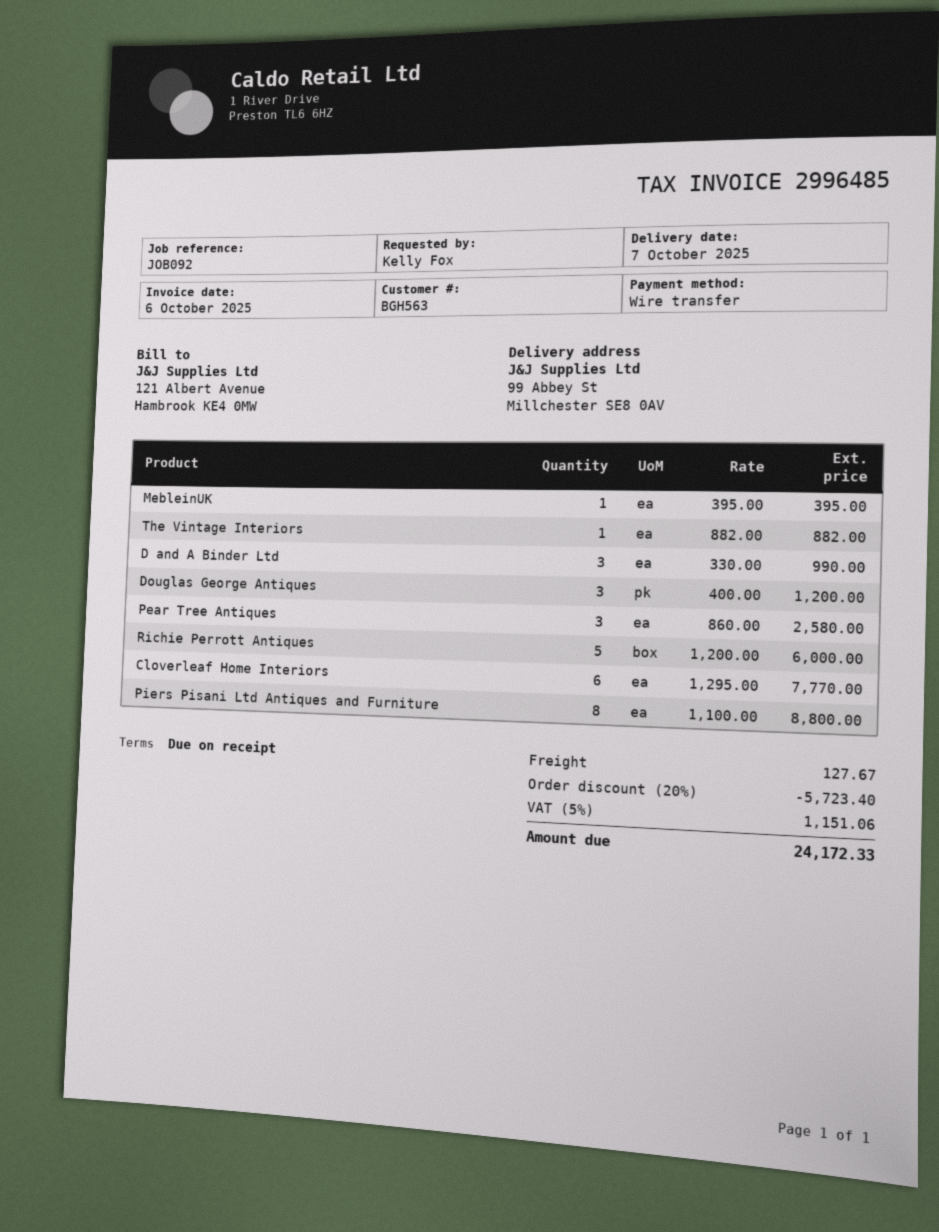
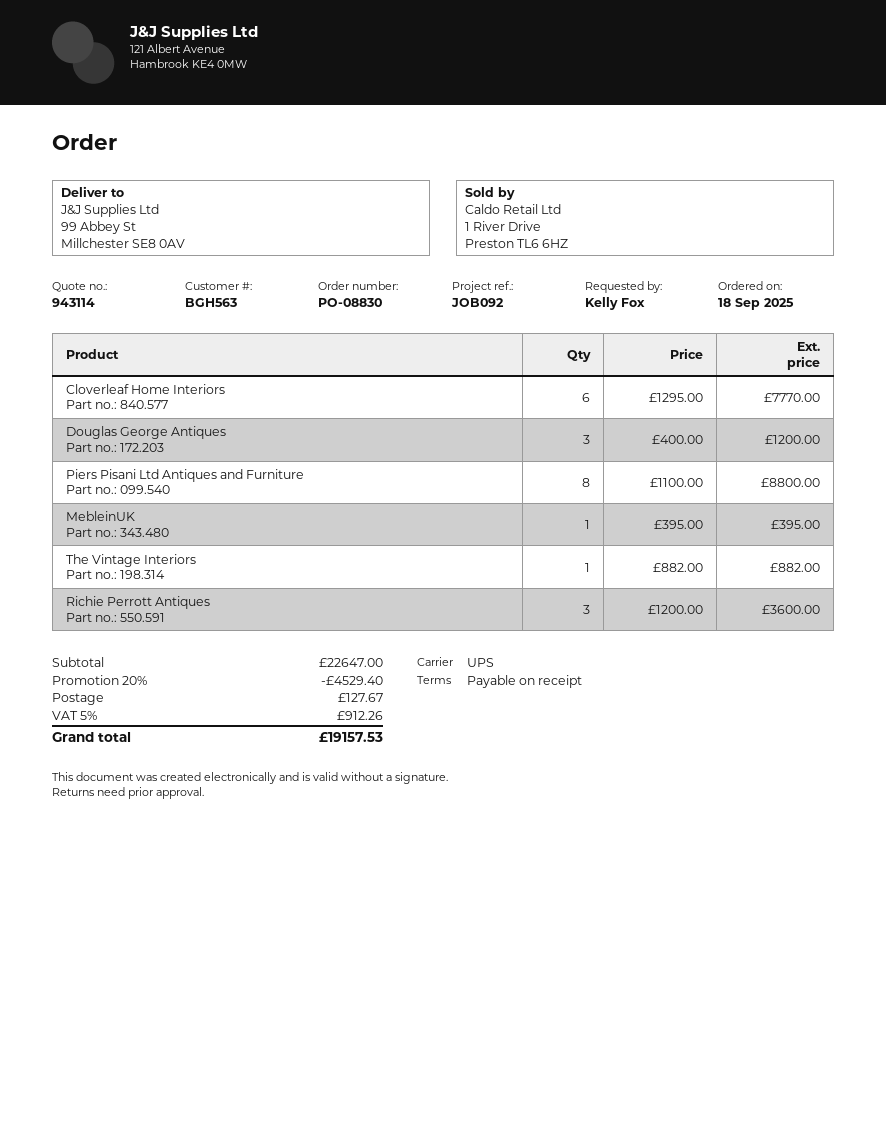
D and A Binder Ltd: 3 x 330.00 = 990.00 -> none
Pear Tree Antiques: 3 x 860.00 = 2580.00 -> none
Richie Perrott Antiques: 5 x 1200.00 = 6000.00 -> 3 x 1200.00 = 3600.00
discount: 20% = 5723.40 -> 20% = 4529.40
tax: 5% = 1151.06 -> 5% = 912.26
total: 24172.33 -> 19157.53

